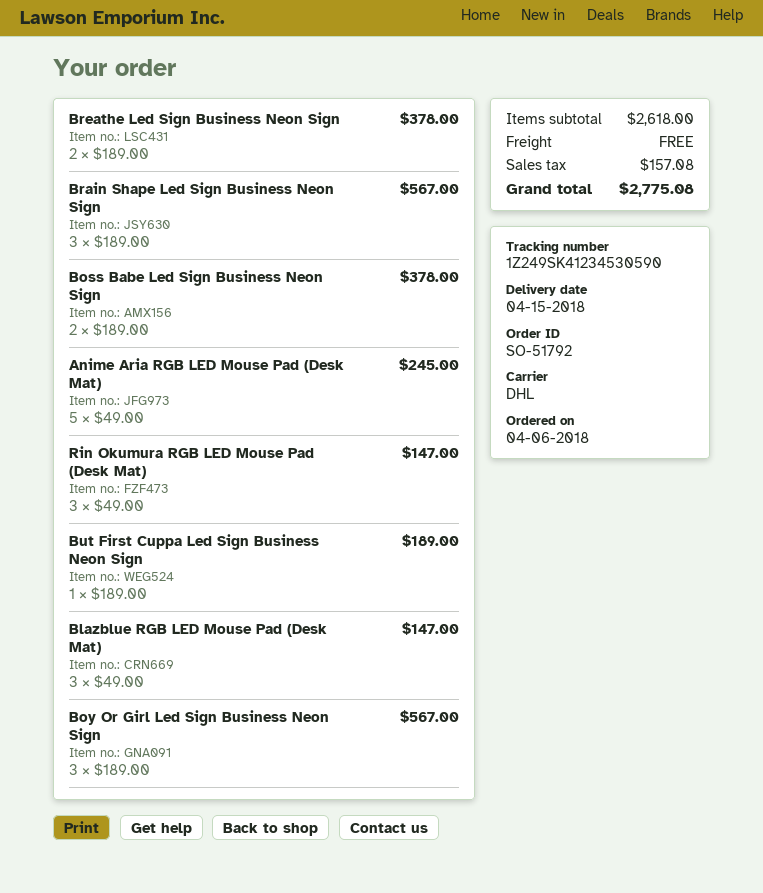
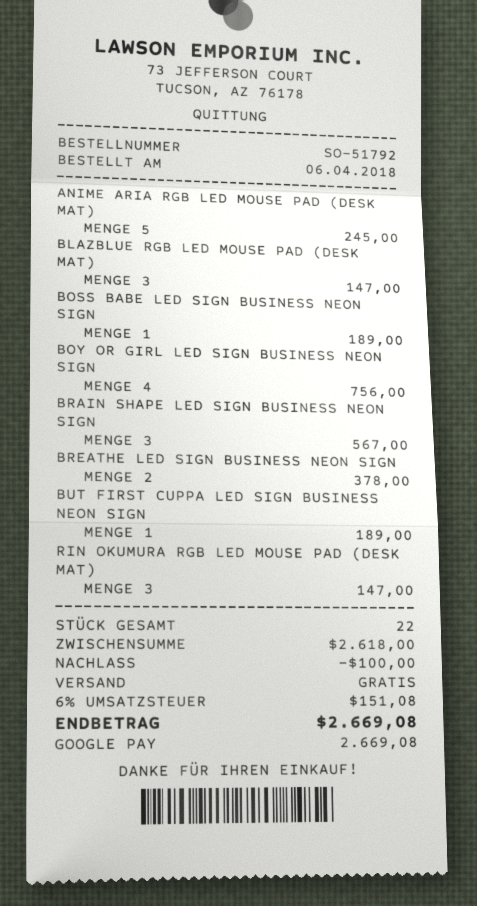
Boss Babe Led Sign Business Neon Sign: 2 for 378.00 -> 1 for 189.00
Boy Or Girl Led Sign Business Neon Sign: 3 for 567.00 -> 4 for 756.00
discount: none -> 100.00
tax: 157.08 -> 151.08
total: 2775.08 -> 2669.08

